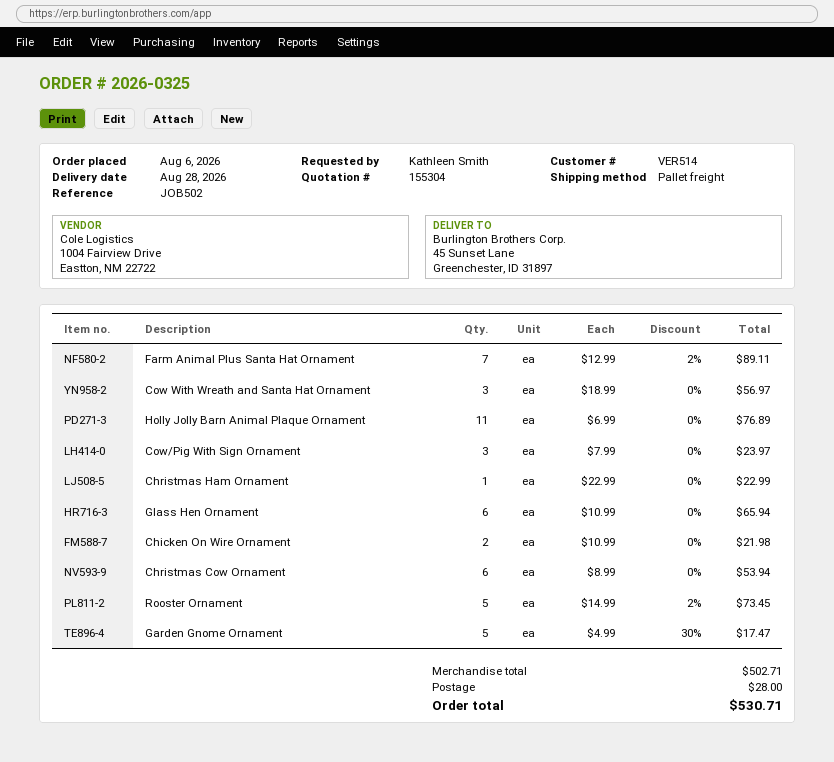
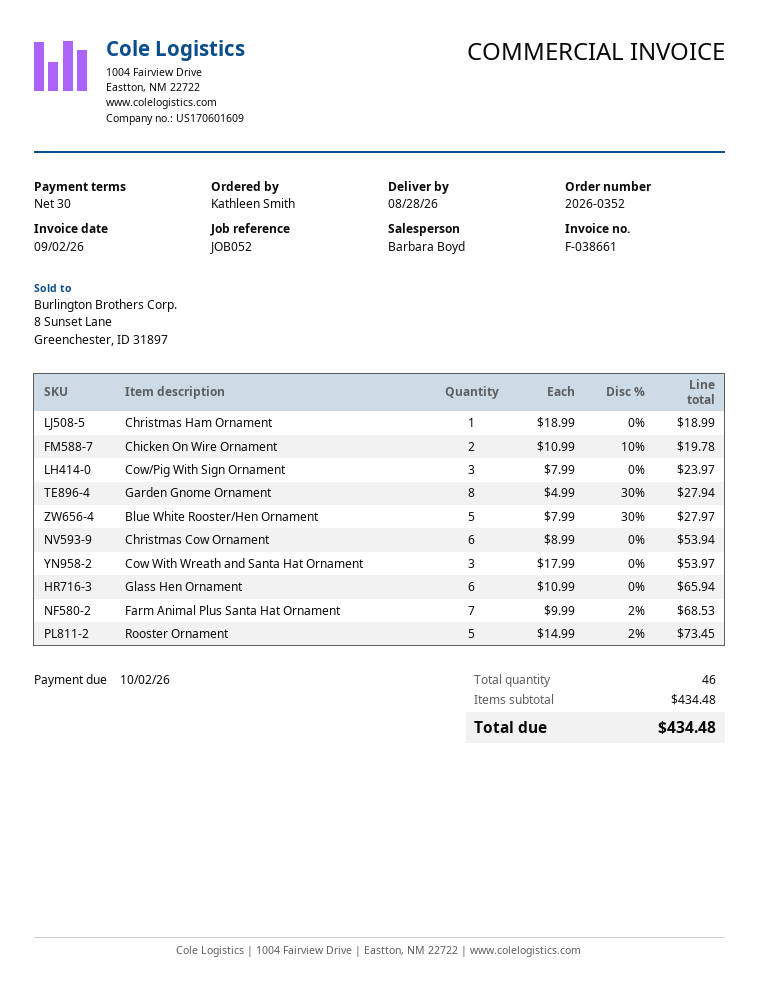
order number: 2026-0325 -> 2026-0352
reference: JOB502 -> JOB052
Farm Animal Plus Santa Hat Ornament: 7 x 12.99 - 2% = 89.11 -> 7 x 9.99 - 2% = 68.53
Cow With Wreath and Santa Hat Ornament: 3 x 18.99 = 56.97 -> 3 x 17.99 = 53.97
Holly Jolly Barn Animal Plaque Ornament: 11 x 6.99 = 76.89 -> none
Christmas Ham Ornament: 1 x 22.99 = 22.99 -> 1 x 18.99 = 18.99
Chicken On Wire Ornament: 2 x 10.99 = 21.98 -> 2 x 10.99 - 10% = 19.78
Garden Gnome Ornament: 5 x 4.99 - 30% = 17.47 -> 8 x 4.99 - 30% = 27.94
Blue White Rooster/Hen Ornament: none -> 5 x 7.99 - 30% = 27.97
subtotal: 502.71 -> 434.48
shipping: 28.00 -> none
total: 530.71 -> 434.48

